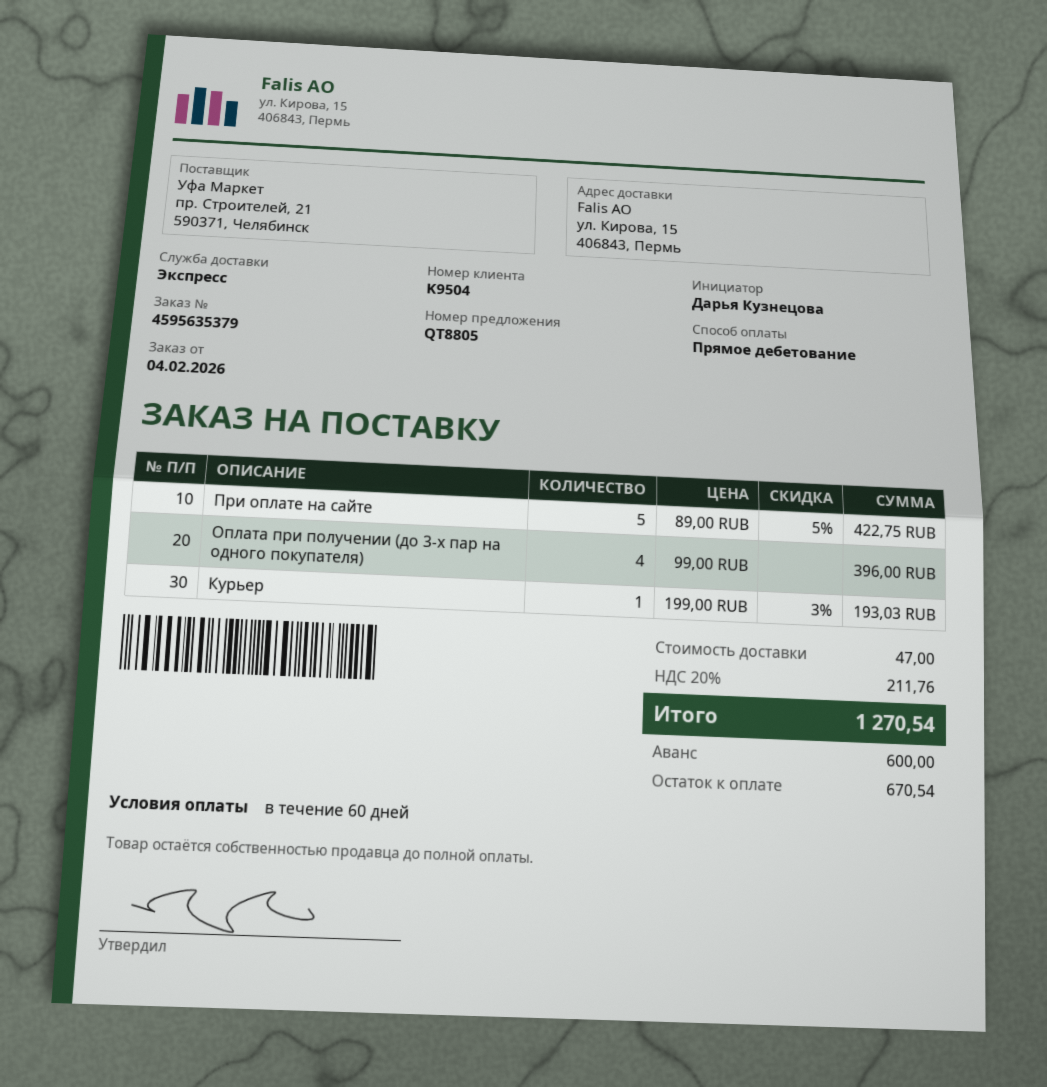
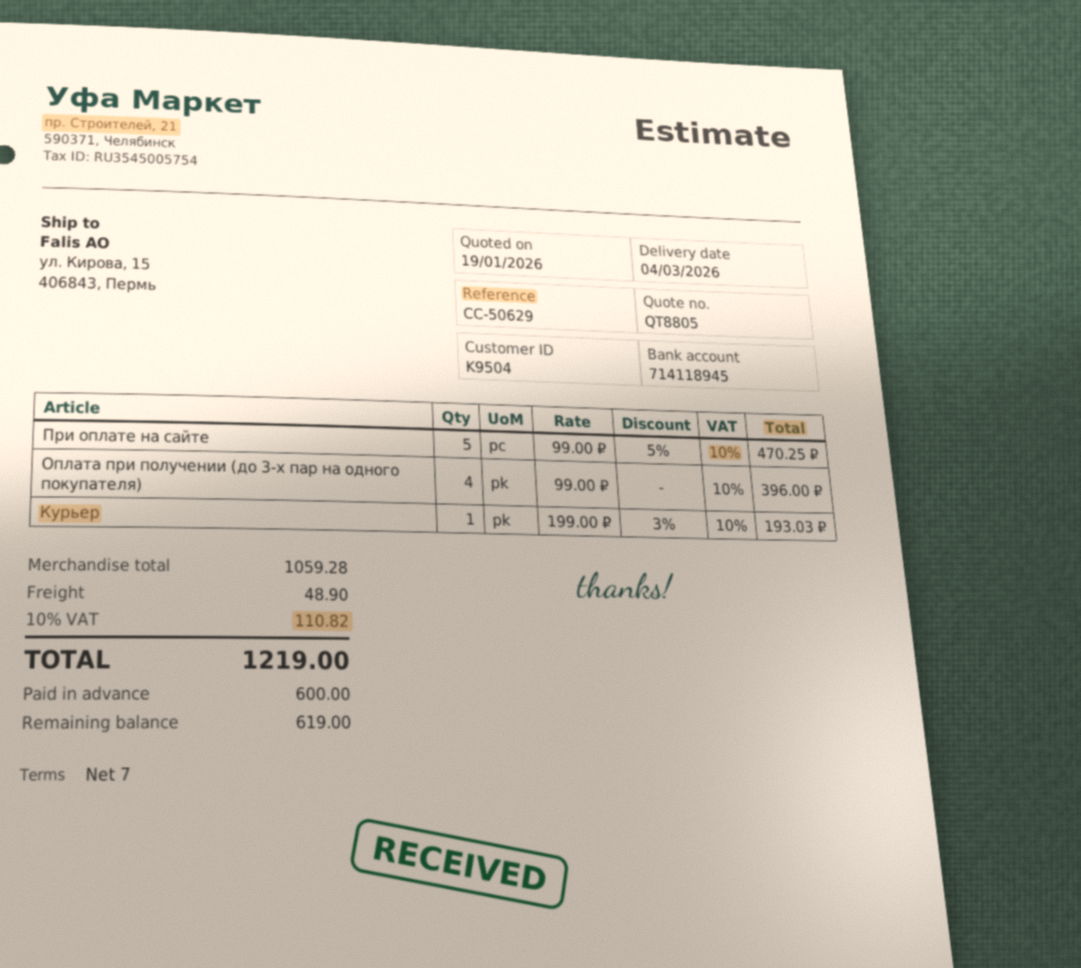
payment terms: 60 days -> 7 days
При оплате на сайте: 5 x 89.00 - 5% = 422.75 -> 5 x 99.00 - 5% = 470.25
shipping: 47.00 -> 48.90
tax: 20% = 211.76 -> 10% = 110.82
total: 1270.54 -> 1219.00
balance: 670.54 -> 619.00

